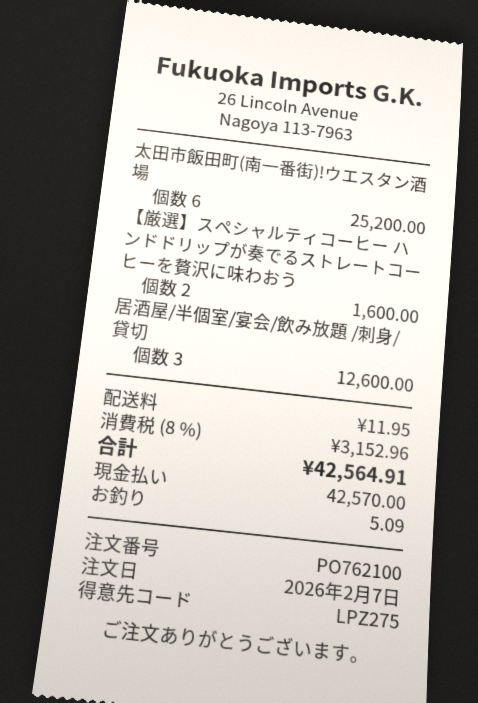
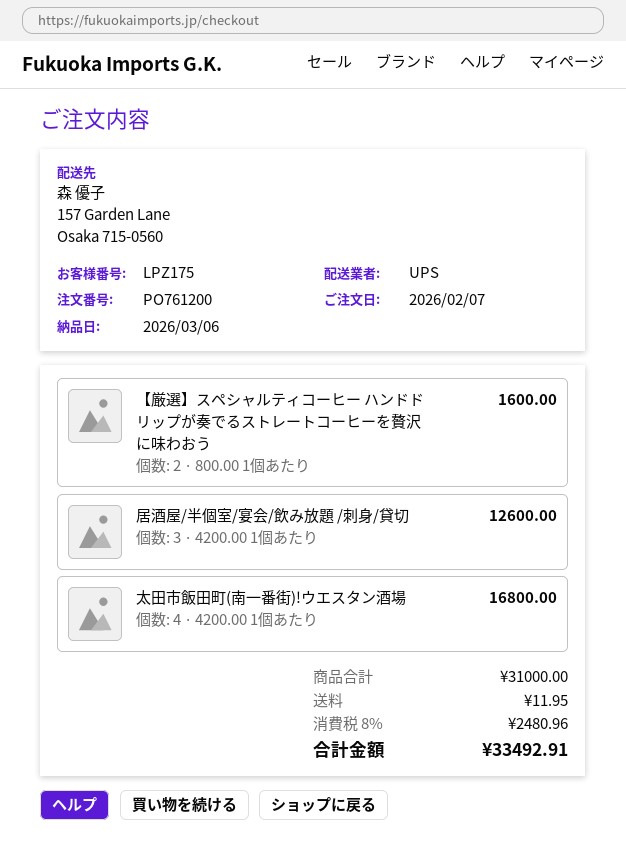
order number: PO762100 -> PO761200
customer number: LPZ275 -> LPZ175
太田市飯田町(南一番街)!ウエスタン酒場: 6 for 25200.00 -> 4 for 16800.00
tax: 8% = 3152.96 -> 8% = 2480.96
total: 42564.91 -> 33492.91

